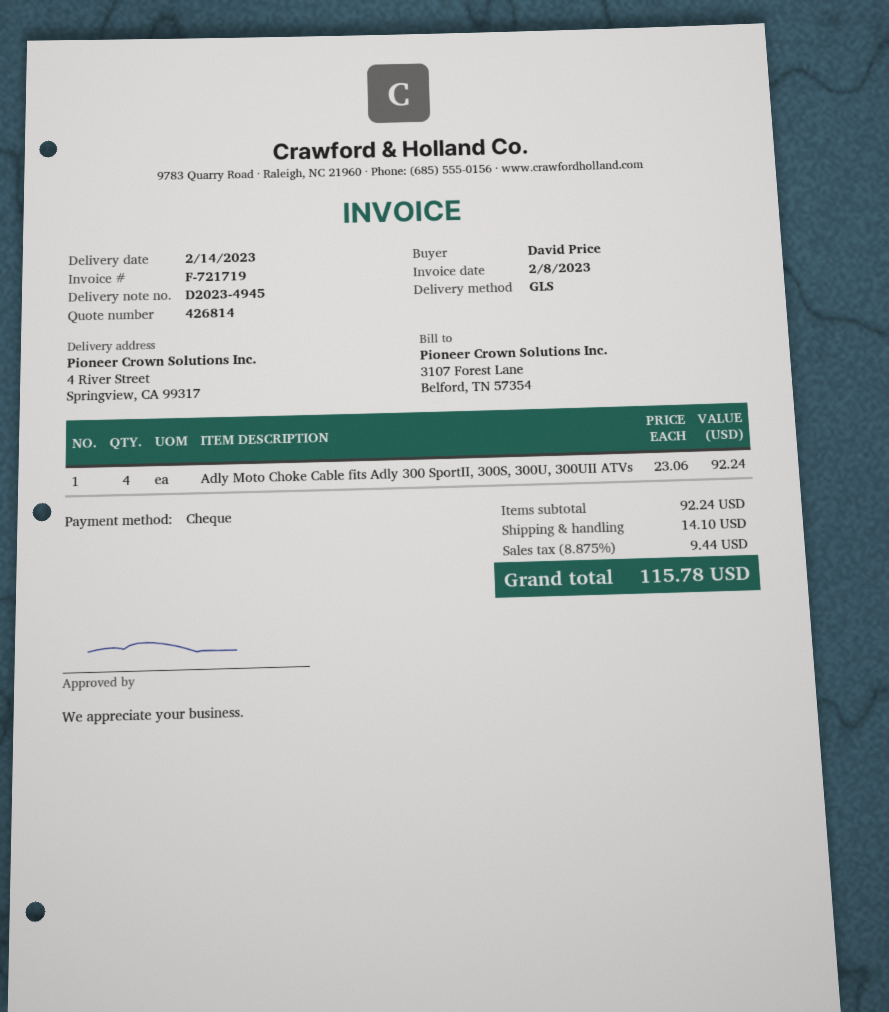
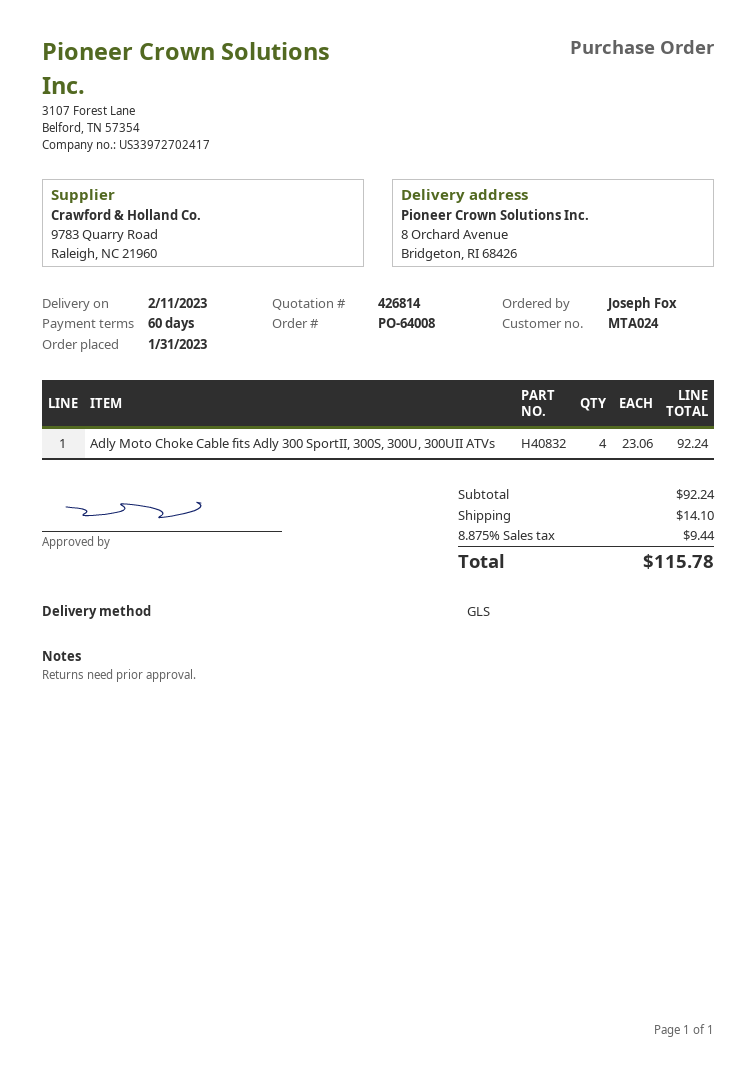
delivery date: 2023-02-14 -> 2023-02-11
ordered by: David Price -> Joseph Fox
ship to: 4 River Street, Springview, CA 99317 -> 8 Orchard Avenue, Bridgeton, RI 68426

